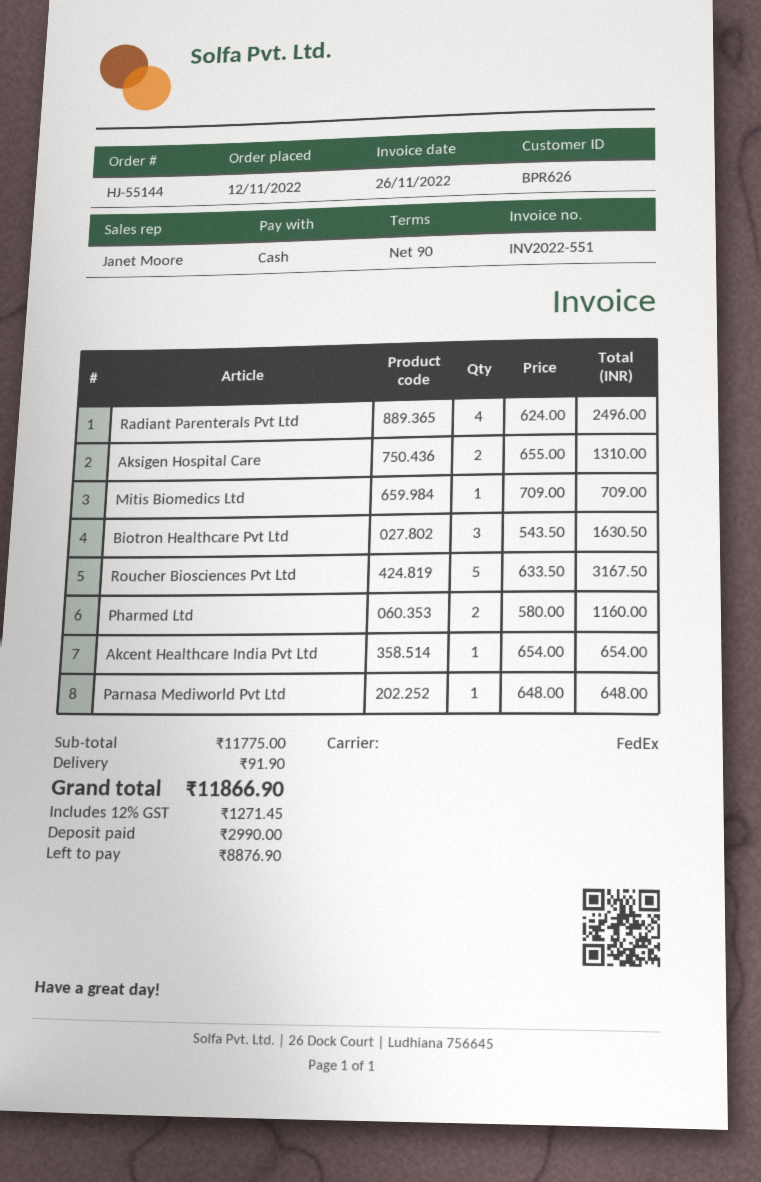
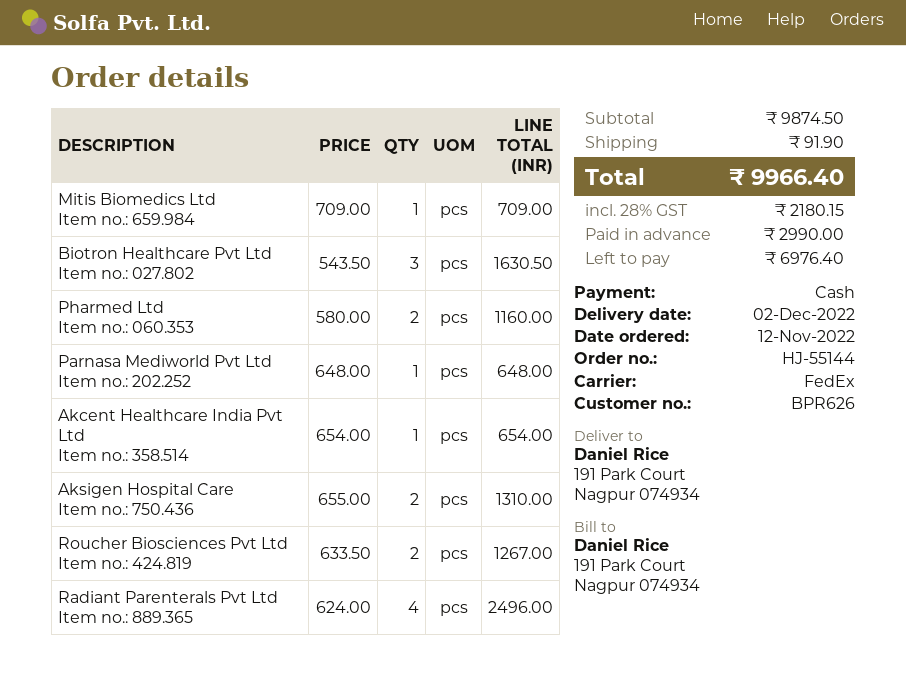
Roucher Biosciences Pvt Ltd: 5 x 633.50 = 3167.50 -> 2 x 633.50 = 1267.00
subtotal: 11775.00 -> 9874.50
tax: 12% = 1271.45 -> 28% = 2180.15
total: 11866.90 -> 9966.40
balance: 8876.90 -> 6976.40

